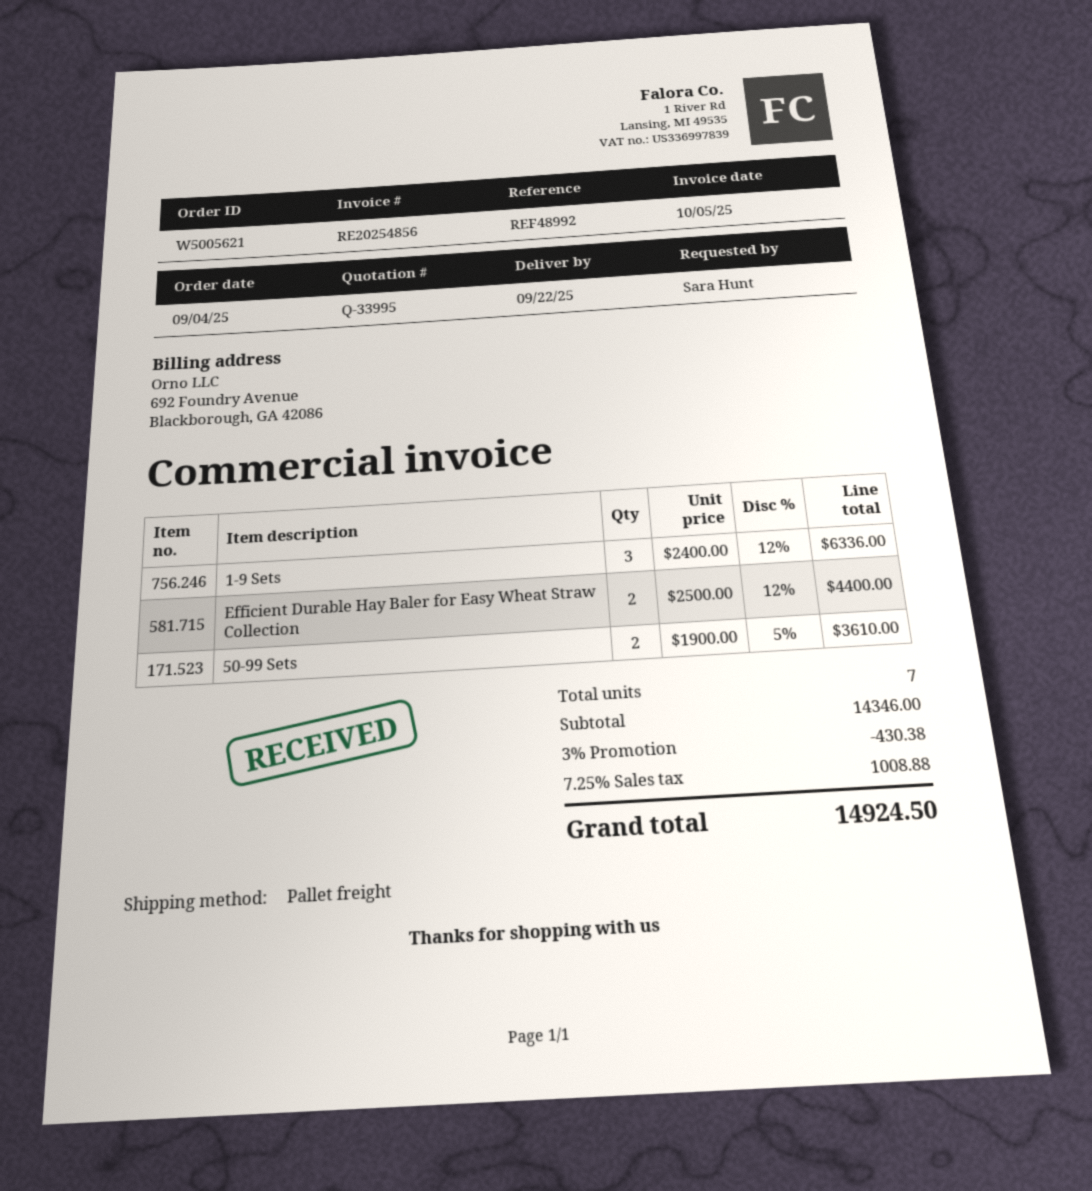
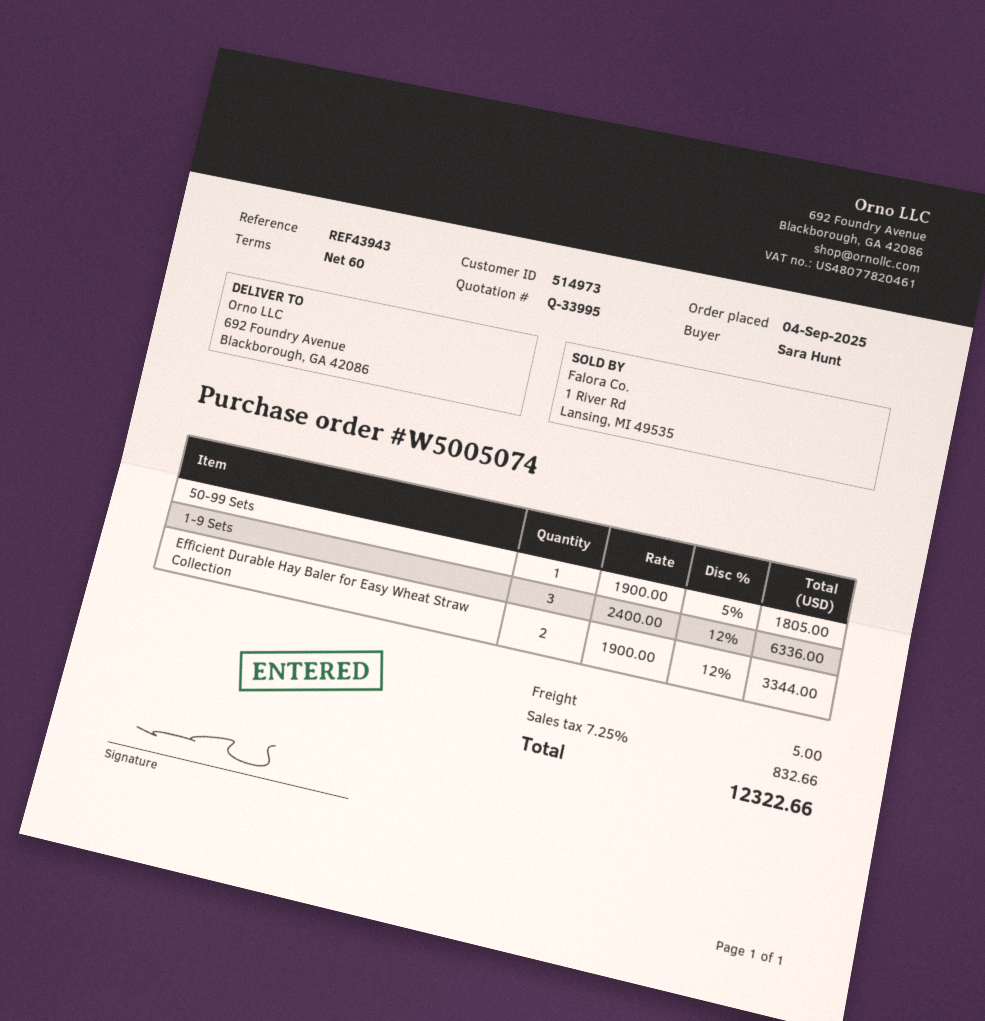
order number: W5005621 -> W5005074
reference: REF48992 -> REF43943
Efficient Durable Hay Baler for Easy Wheat Straw Collection: 2 x 2500.00 - 12% = 4400.00 -> 2 x 1900.00 - 12% = 3344.00
50-99 Sets: 2 x 1900.00 - 5% = 3610.00 -> 1 x 1900.00 - 5% = 1805.00
discount: 3% = 430.38 -> none
shipping: none -> 5.00
tax: 7.25% = 1008.88 -> 7.25% = 832.66
total: 14924.50 -> 12322.66

